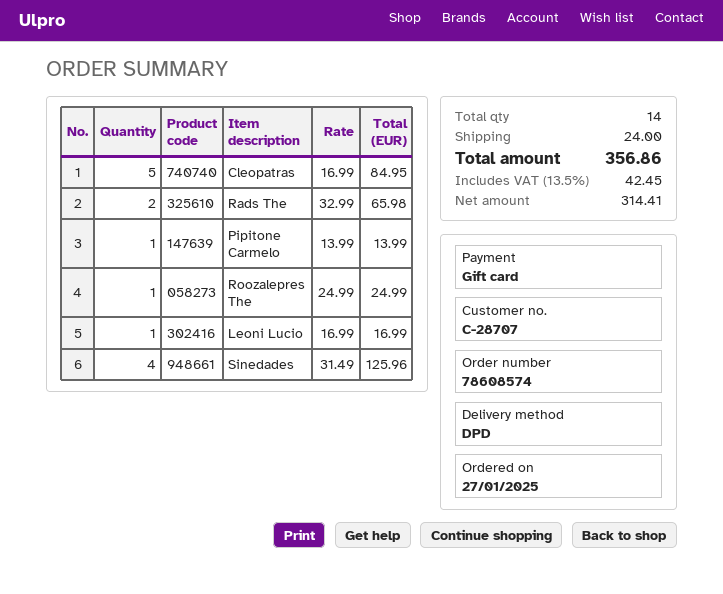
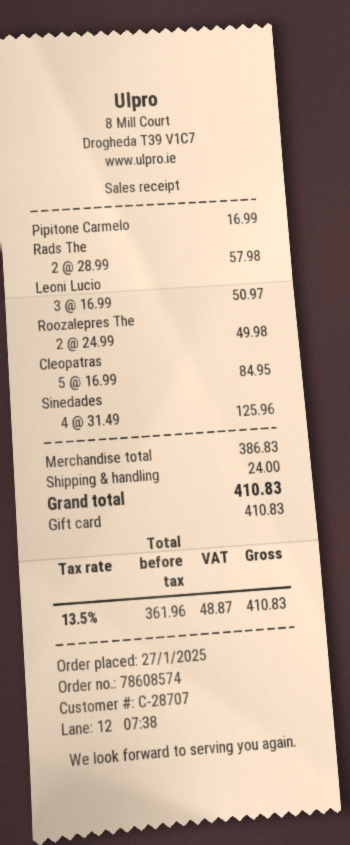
Rads The: 2 x 32.99 = 65.98 -> 2 x 28.99 = 57.98
Pipitone Carmelo: 1 x 13.99 = 13.99 -> 1 x 16.99 = 16.99
Roozalepres The: 1 x 24.99 = 24.99 -> 2 x 24.99 = 49.98
Leoni Lucio: 1 x 16.99 = 16.99 -> 3 x 16.99 = 50.97
net: 314.41 -> 361.96
tax: 13.5% = 42.45 -> 13.5% = 48.87
total: 356.86 -> 410.83

